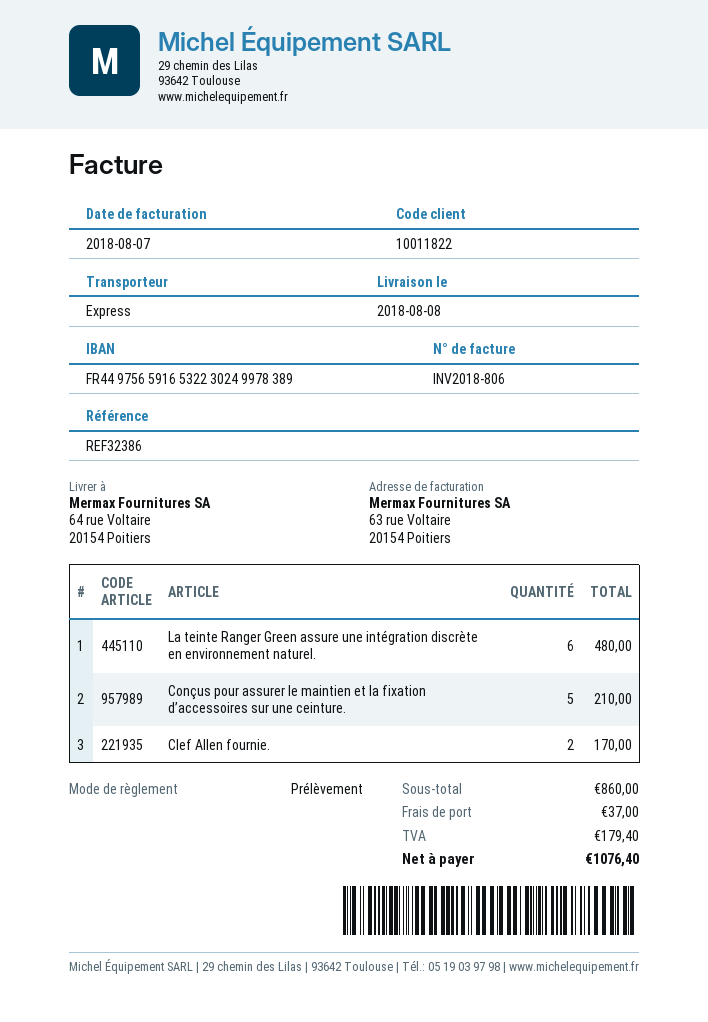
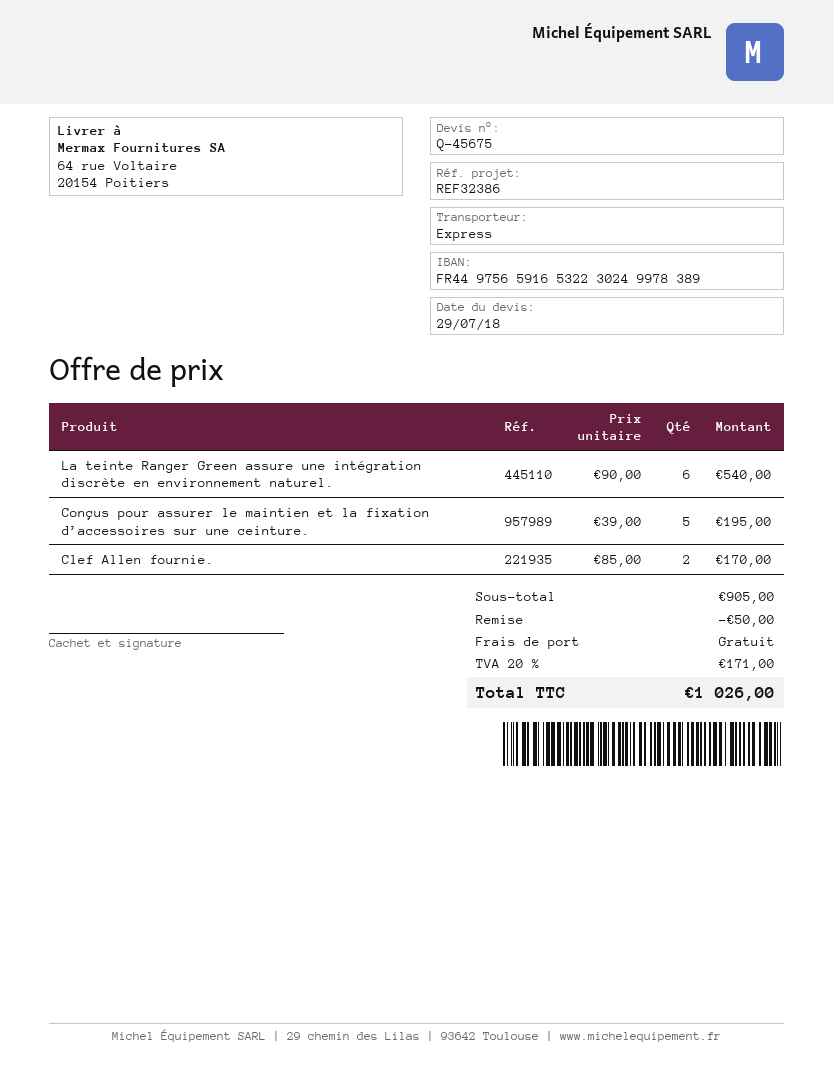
La teinte Ranger Green assure une intégration discrète en environnement naturel.: 6 for 480.00 -> 6 for 540.00
Conçus pour assurer le maintien et la fixation d’accessoires sur une ceinture.: 5 for 210.00 -> 5 for 195.00
subtotal: 860.00 -> 905.00
discount: none -> 50.00
shipping: 37.00 -> 0.00
tax: 179.40 -> 171.00
total: 1076.40 -> 1026.00

